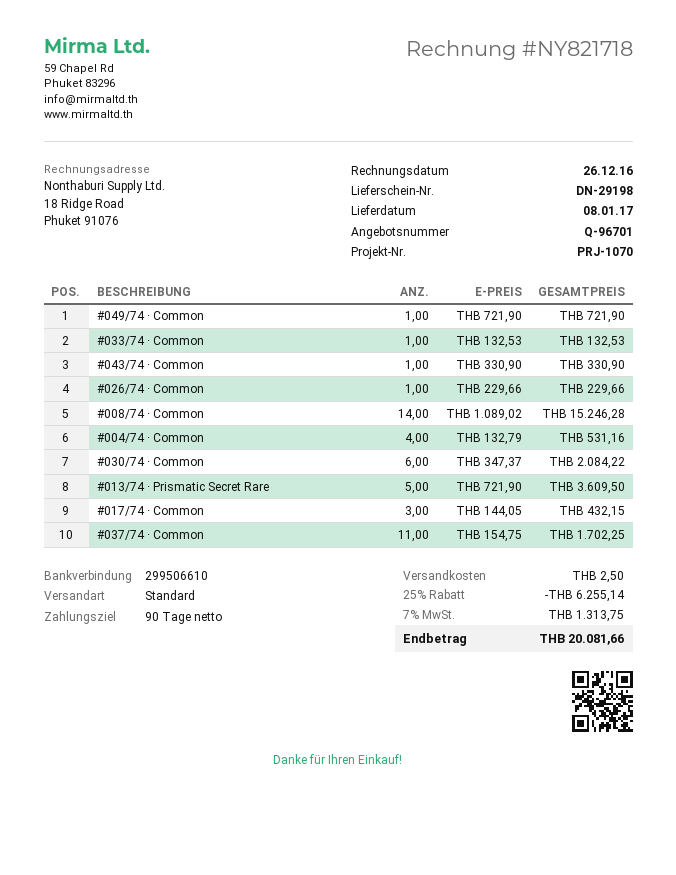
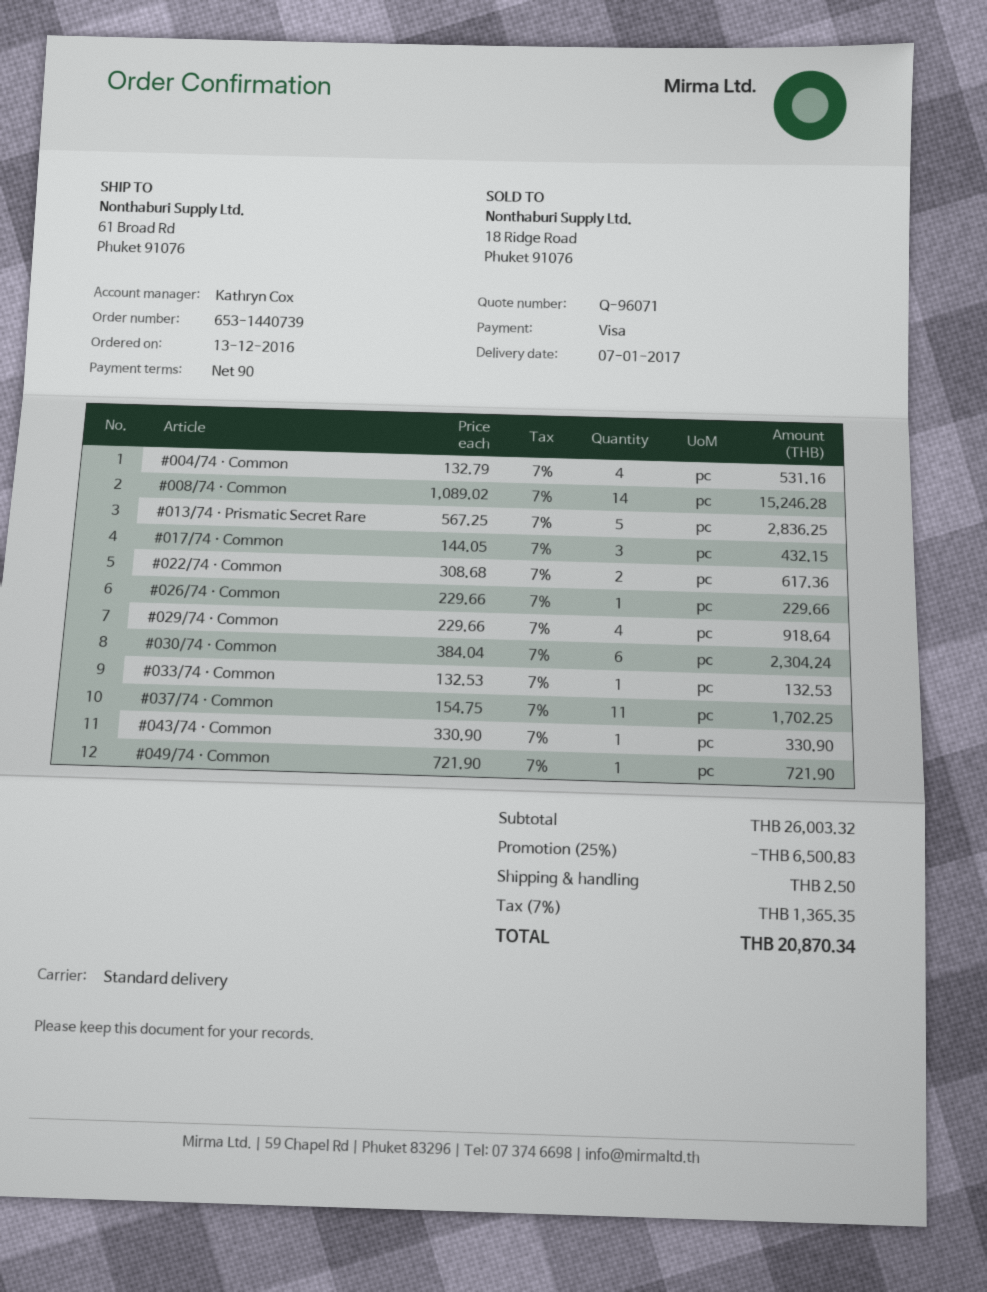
quote number: Q-96701 -> Q-96071
delivery date: 2017-01-08 -> 2017-01-07
#030/74 · Common: 6 x 347.37 = 2084.22 -> 6 x 384.04 = 2304.24
#013/74 · Prismatic Secret Rare: 5 x 721.90 = 3609.50 -> 5 x 567.25 = 2836.25
#022/74 · Common: none -> 2 x 308.68 = 617.36
#029/74 · Common: none -> 4 x 229.66 = 918.64
discount: 25% = 6255.14 -> 25% = 6500.83
tax: 7% = 1313.75 -> 7% = 1365.35
total: 20081.66 -> 20870.34

